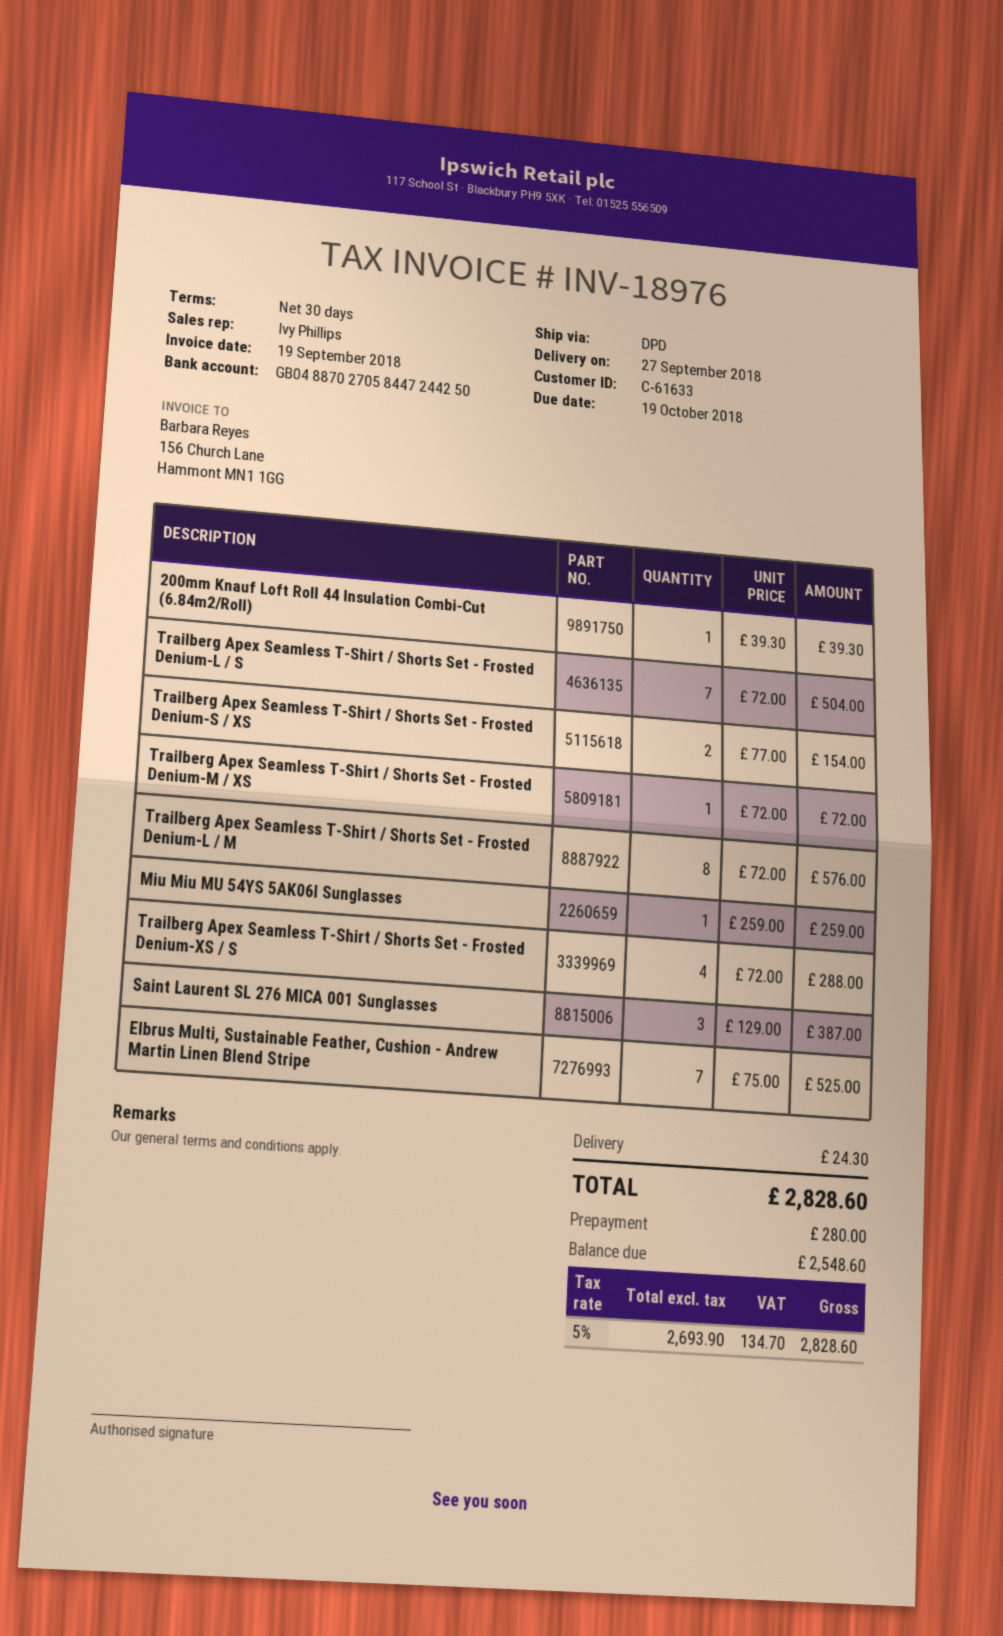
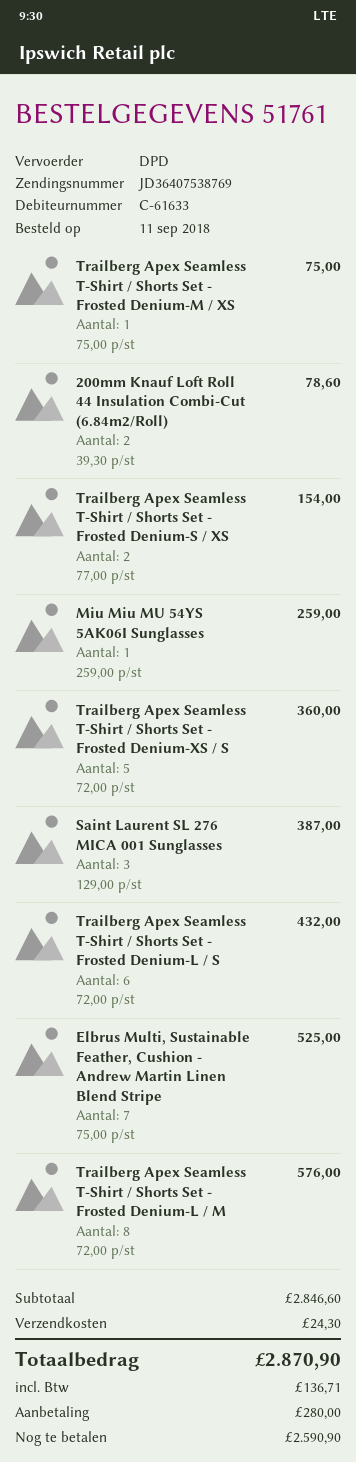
200mm Knauf Loft Roll 44 Insulation Combi-Cut (6.84m2/Roll): 1 x 39.30 = 39.30 -> 2 x 39.30 = 78.60
Trailberg Apex Seamless T-Shirt / Shorts Set - Frosted Denium-L / S: 7 x 72.00 = 504.00 -> 6 x 72.00 = 432.00
Trailberg Apex Seamless T-Shirt / Shorts Set - Frosted Denium-M / XS: 1 x 72.00 = 72.00 -> 1 x 75.00 = 75.00
Trailberg Apex Seamless T-Shirt / Shorts Set - Frosted Denium-XS / S: 4 x 72.00 = 288.00 -> 5 x 72.00 = 360.00
tax: 134.70 -> 136.71
total: 2828.60 -> 2870.90
balance: 2548.60 -> 2590.90

